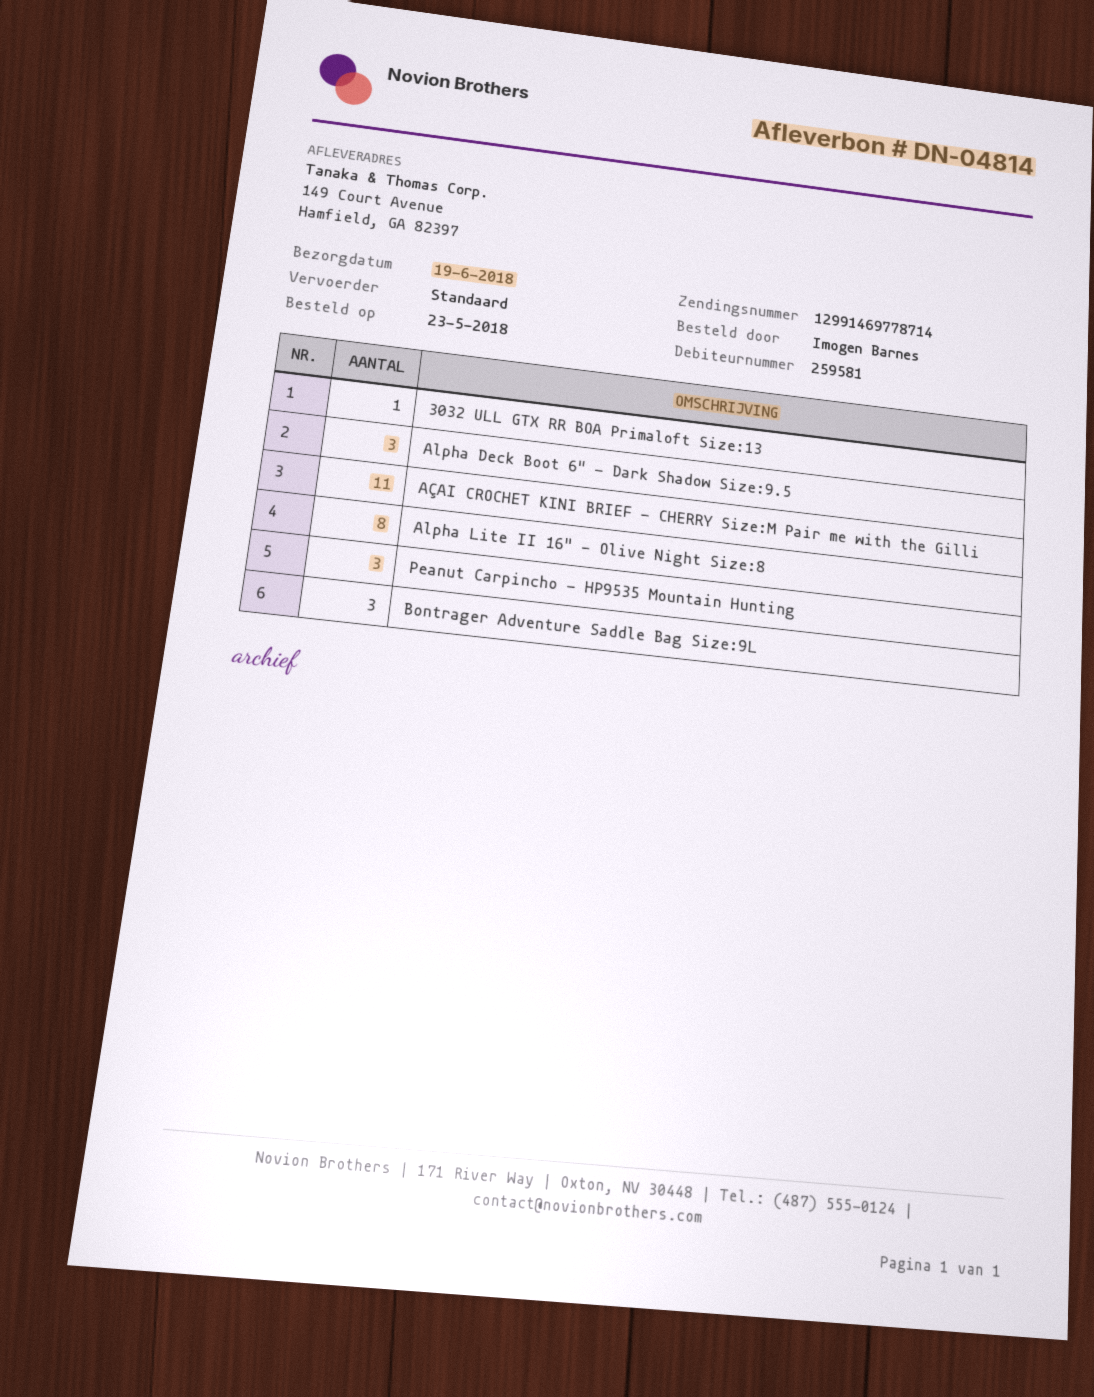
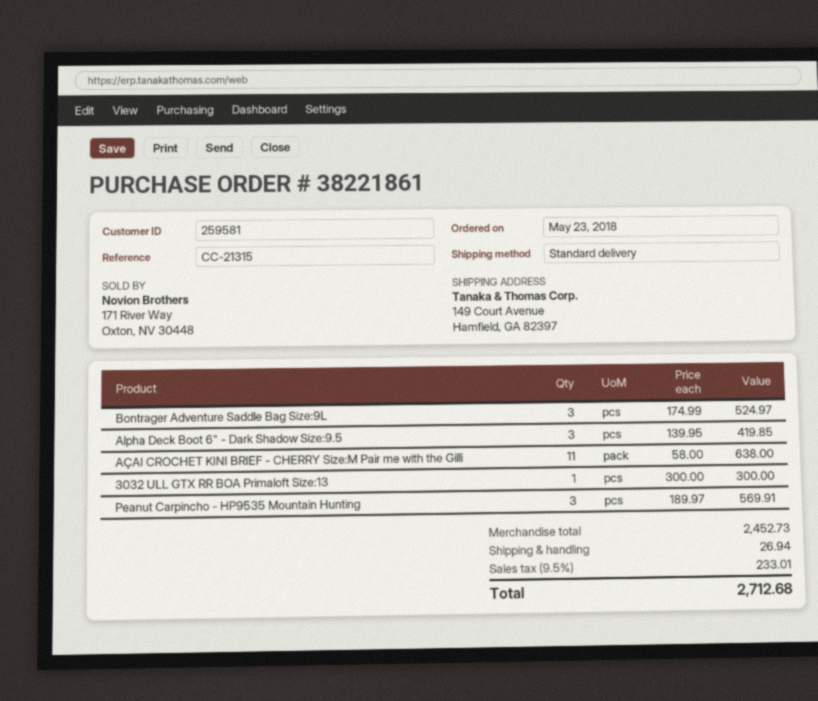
Alpha Lite II 16" - Olive Night Size:8: 8 -> none

